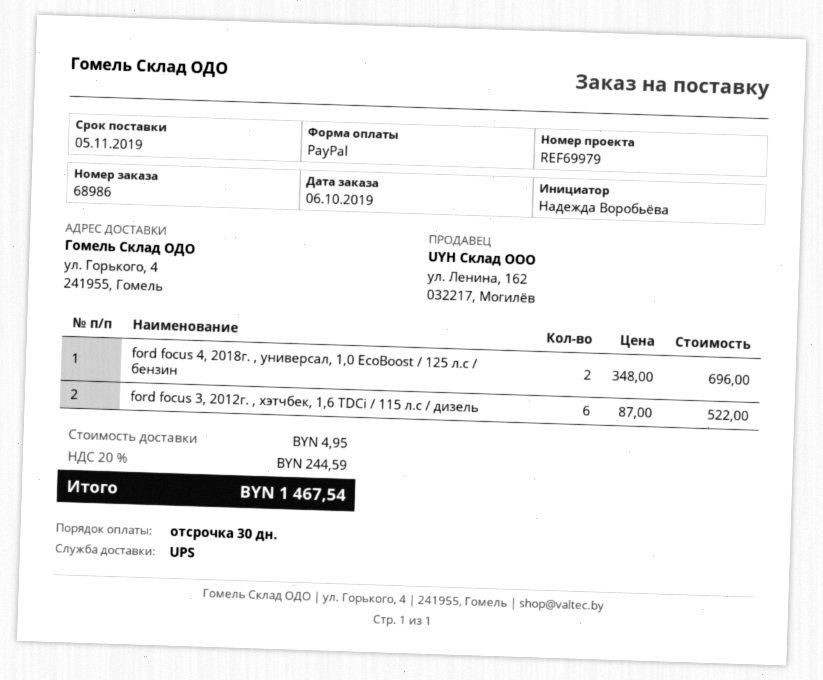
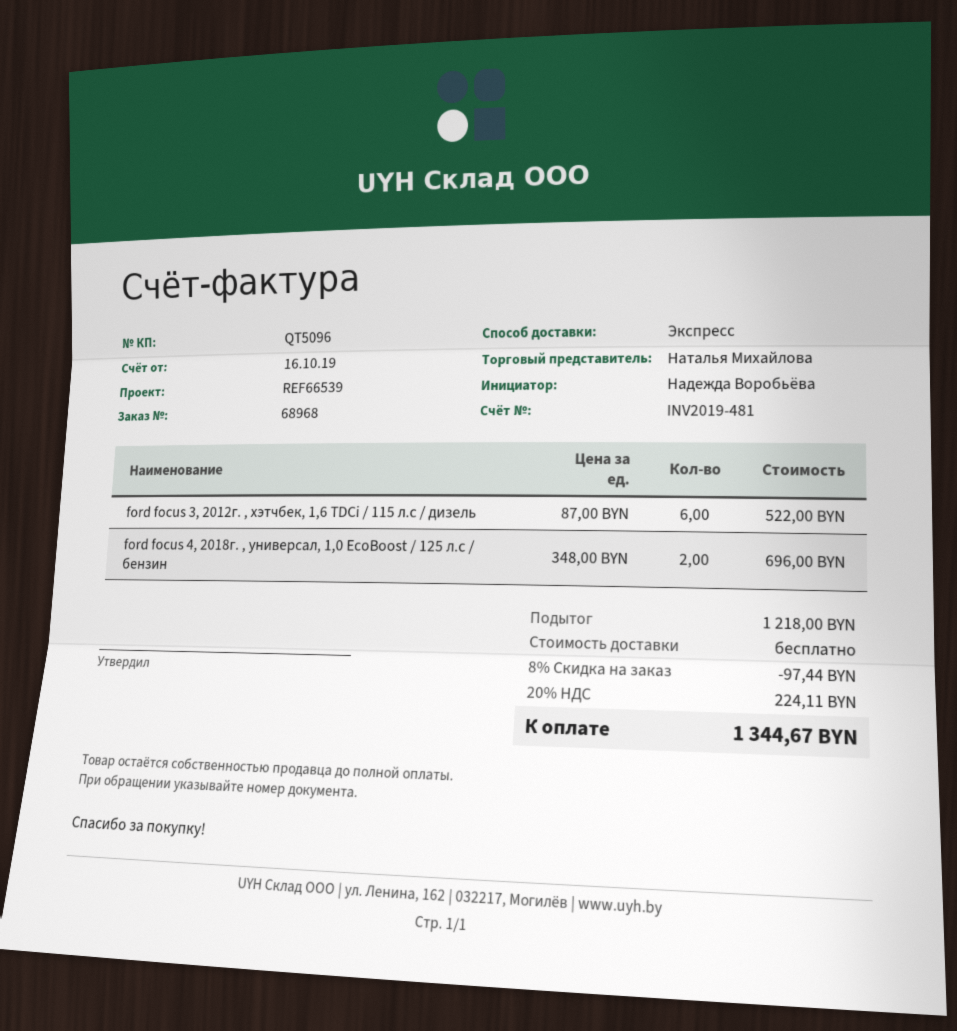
order number: 68986 -> 68968
reference: REF69979 -> REF66539
shipping method: UPS -> express
discount: none -> 8% = 97.44
shipping: 4.95 -> 0.00
tax: 20% = 244.59 -> 20% = 224.11
total: 1467.54 -> 1344.67

